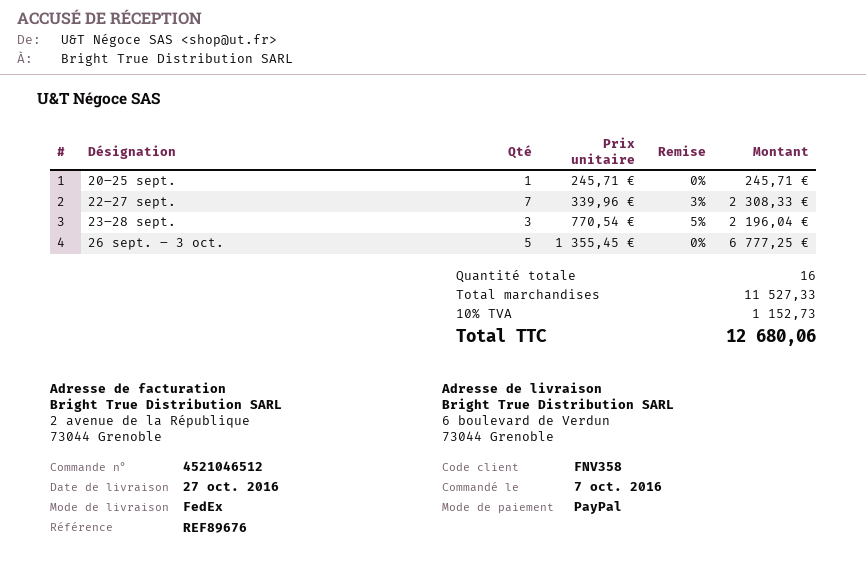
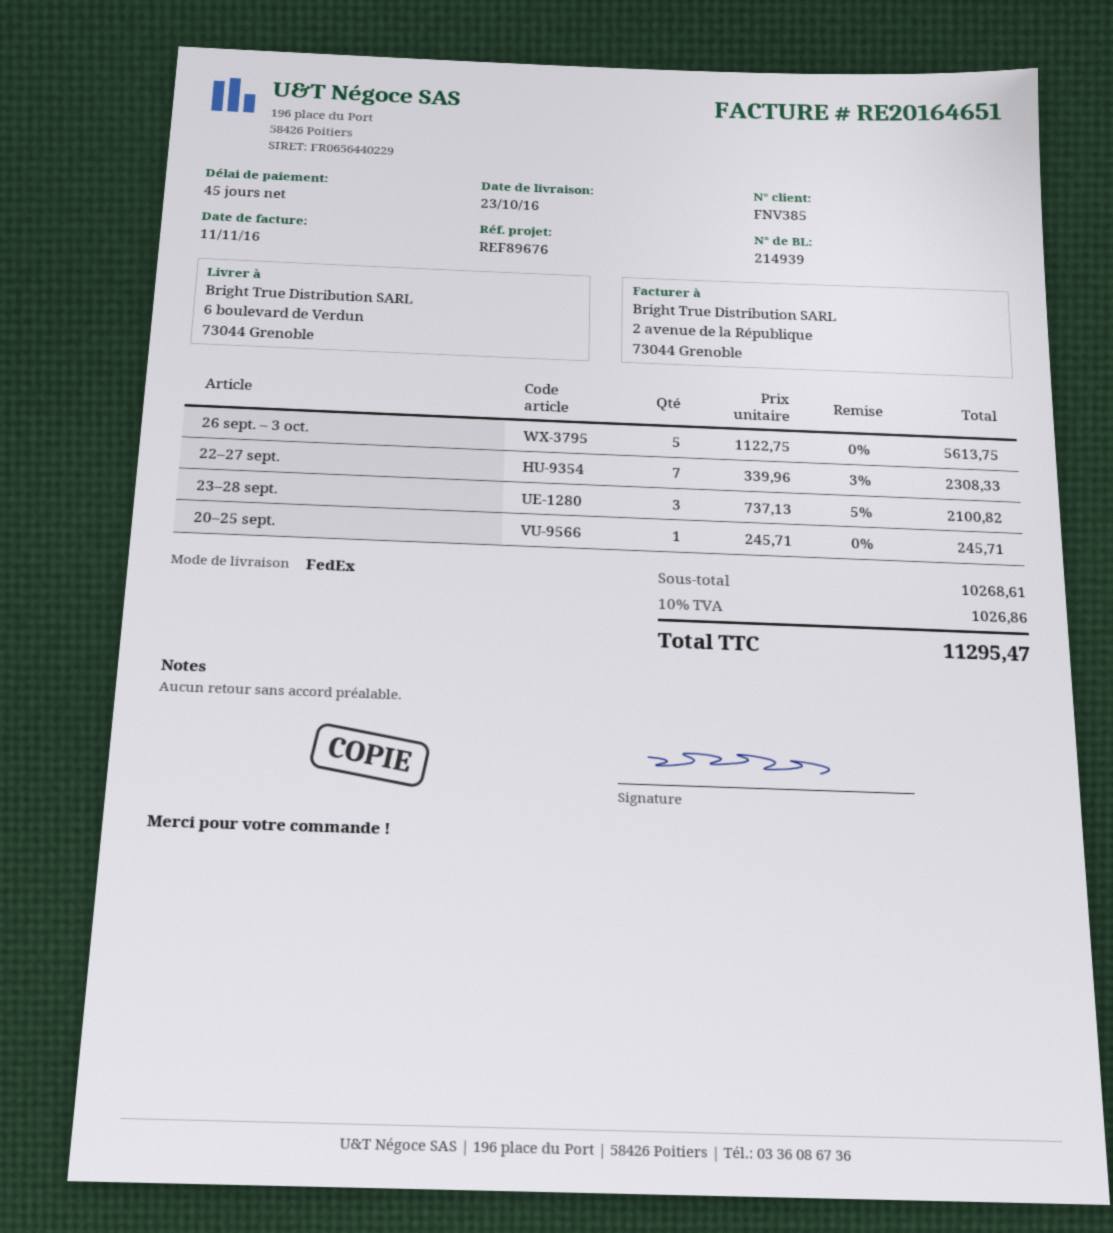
delivery date: 2016-10-27 -> 2016-10-23
customer number: FNV358 -> FNV385
23–28 sept.: 3 x 770.54 - 5% = 2196.04 -> 3 x 737.13 - 5% = 2100.82
26 sept. – 3 oct.: 5 x 1355.45 = 6777.25 -> 5 x 1122.75 = 5613.75
subtotal: 11527.33 -> 10268.61
tax: 10% = 1152.73 -> 10% = 1026.86
total: 12680.06 -> 11295.47

